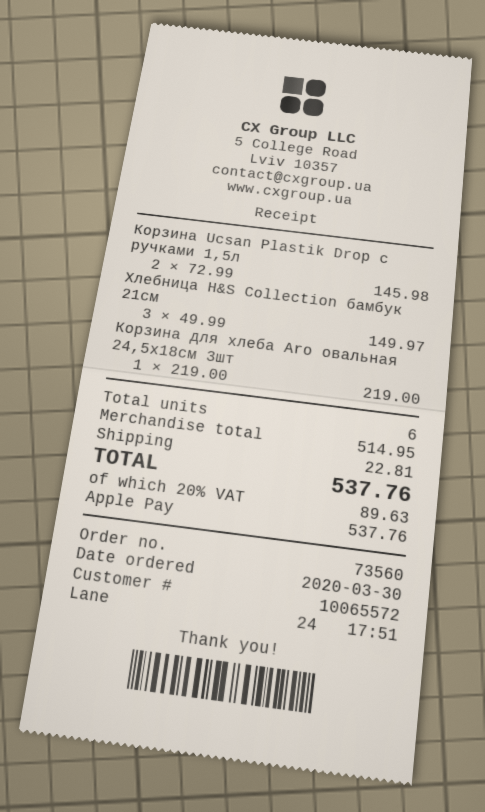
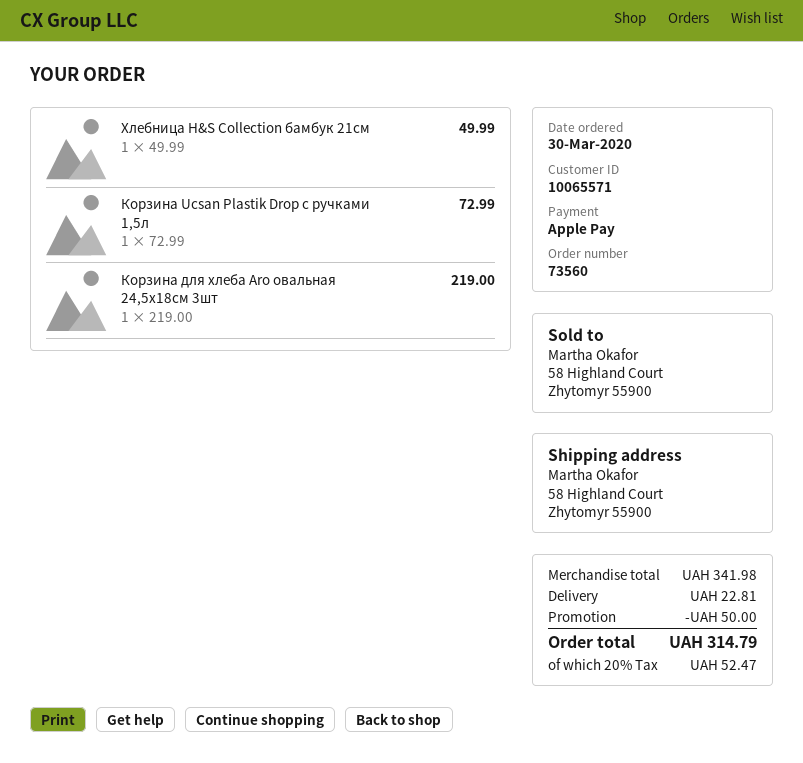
customer number: 10065572 -> 10065571
Корзина Ucsan Plastik Drop с ручками 1,5л: 2 x 72.99 = 145.98 -> 1 x 72.99 = 72.99
Хлебница H&S Collection бамбук 21см: 3 x 49.99 = 149.97 -> 1 x 49.99 = 49.99
subtotal: 514.95 -> 341.98
discount: none -> 50.00
tax: 20% = 89.63 -> 20% = 52.47
total: 537.76 -> 314.79

